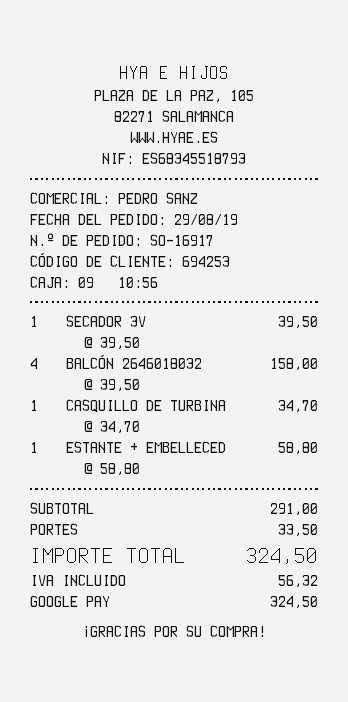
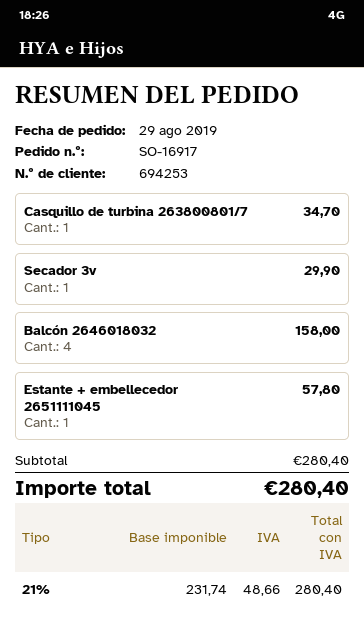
SECADOR 3V: 1 for 39.50 -> 1 for 29.90
ESTANTE + EMBELLECED: 1 for 58.80 -> 1 for 57.80
subtotal: 291.00 -> 280.40
shipping: 33.50 -> none
tax: 56.32 -> 48.66
total: 324.50 -> 280.40

